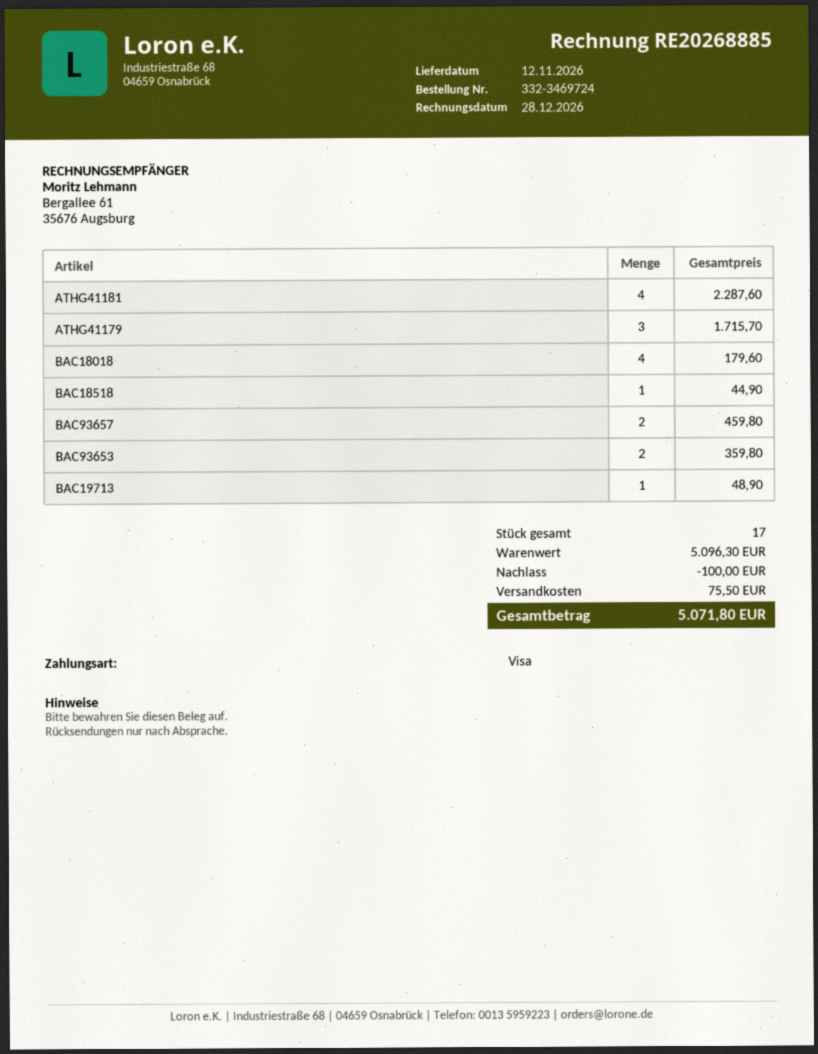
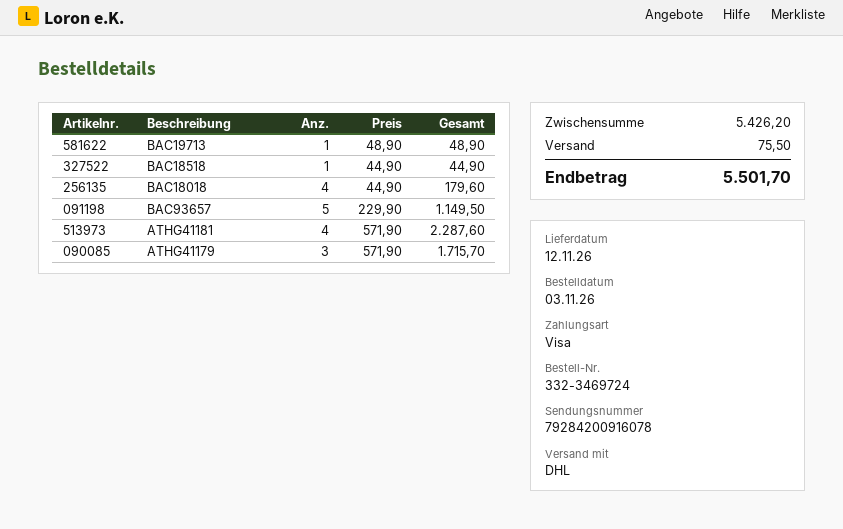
BAC93657: 2 for 459.80 -> 5 for 1149.50
BAC93653: 2 for 359.80 -> none
subtotal: 5096.30 -> 5426.20
discount: 100.00 -> none
total: 5071.80 -> 5501.70

